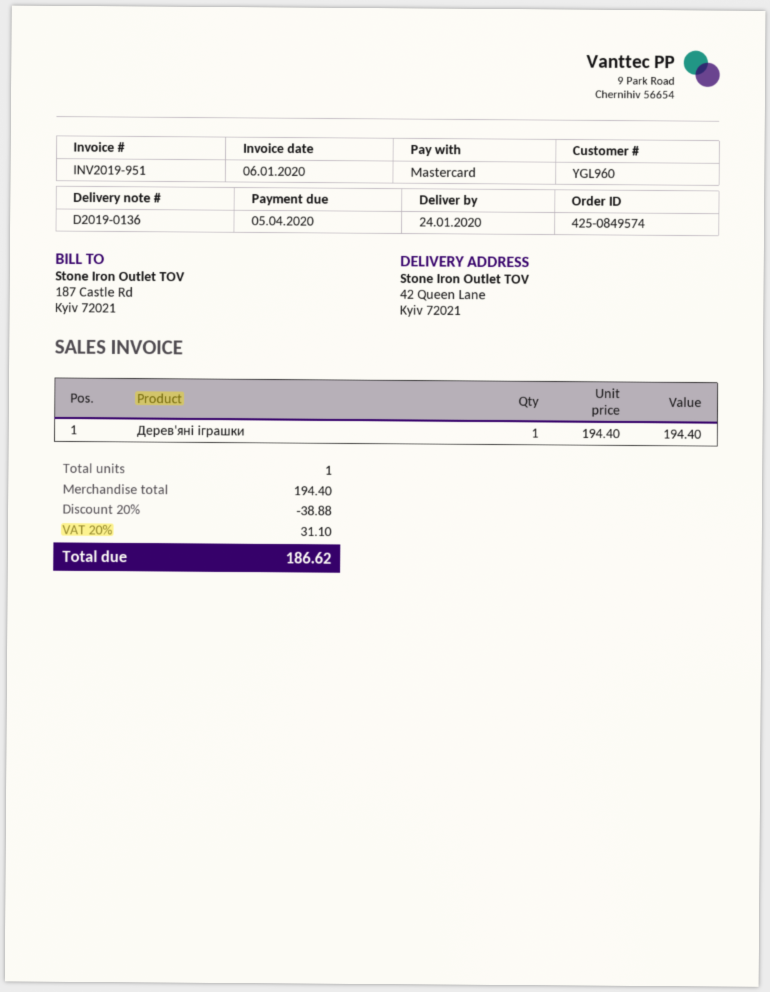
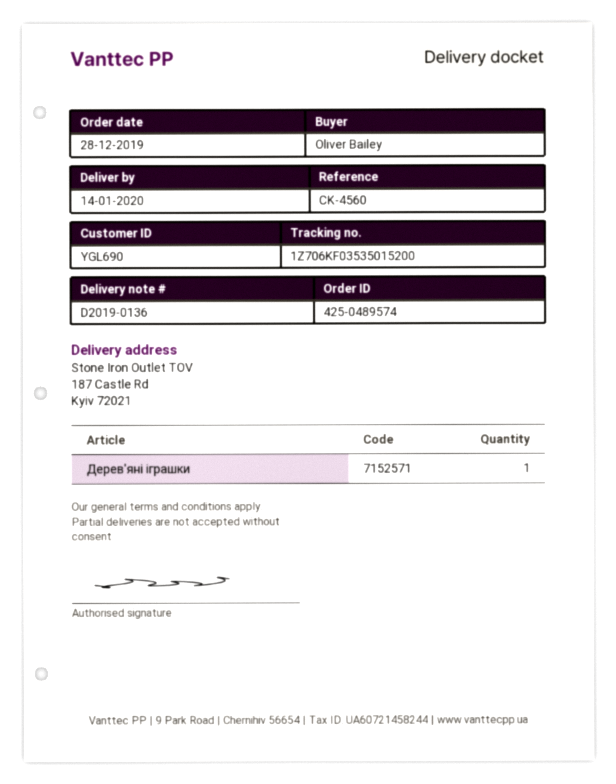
order number: 425-0849574 -> 425-0489574
delivery date: 2020-01-24 -> 2020-01-14
customer number: YGL960 -> YGL690
ship to: 42 Queen Lane, Kyiv 72021 -> 187 Castle Rd, Kyiv 72021

